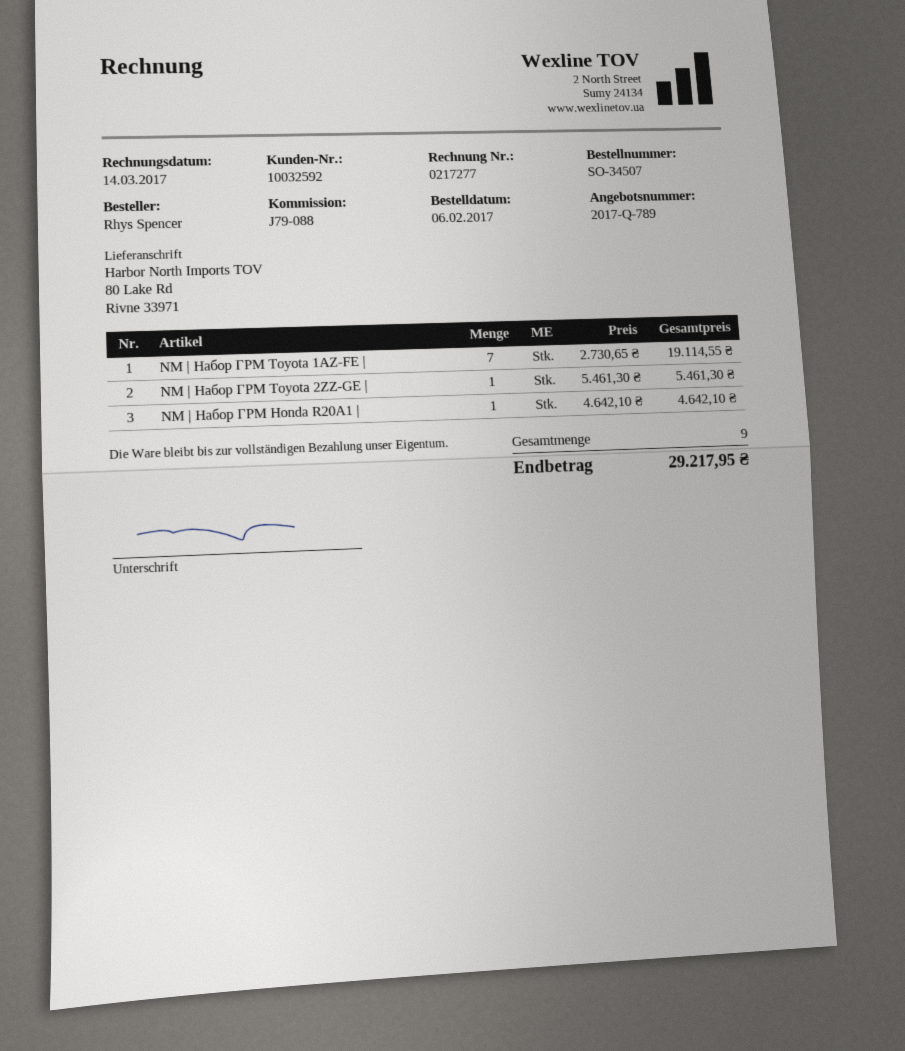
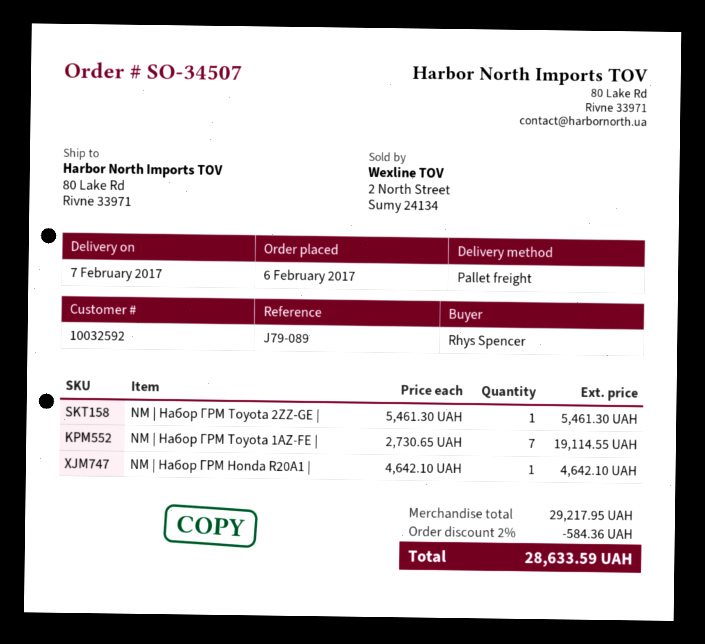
reference: J79-088 -> J79-089
discount: none -> 2% = 584.36
total: 29217.95 -> 28633.59

